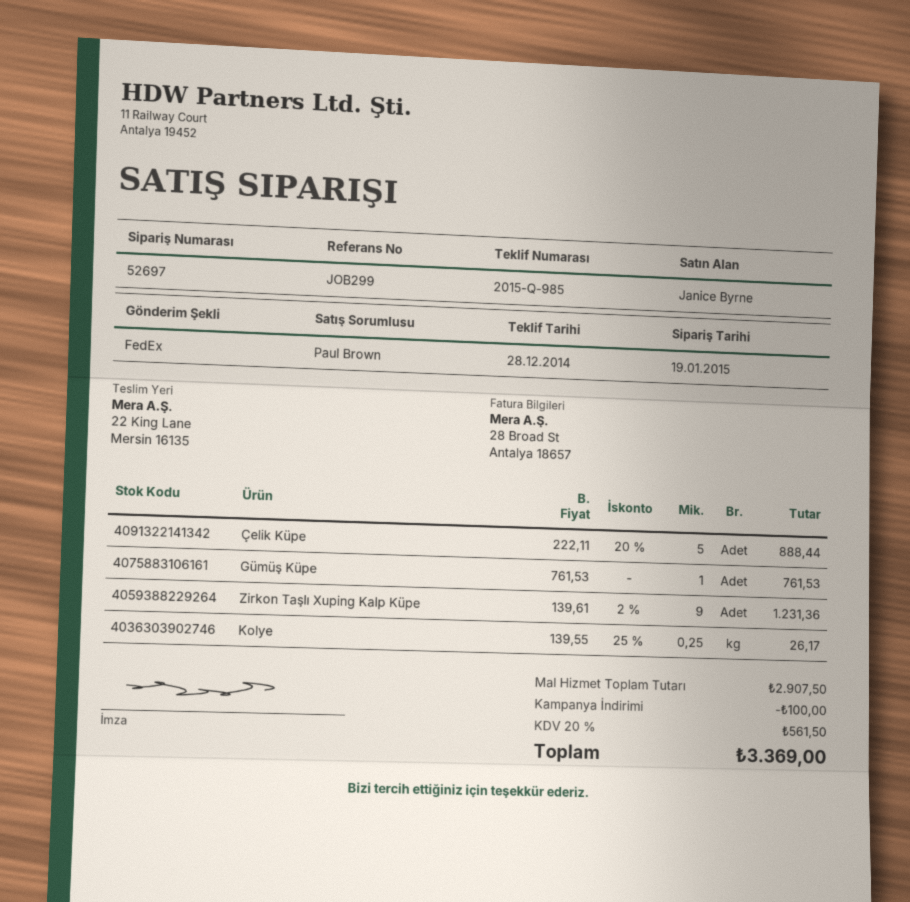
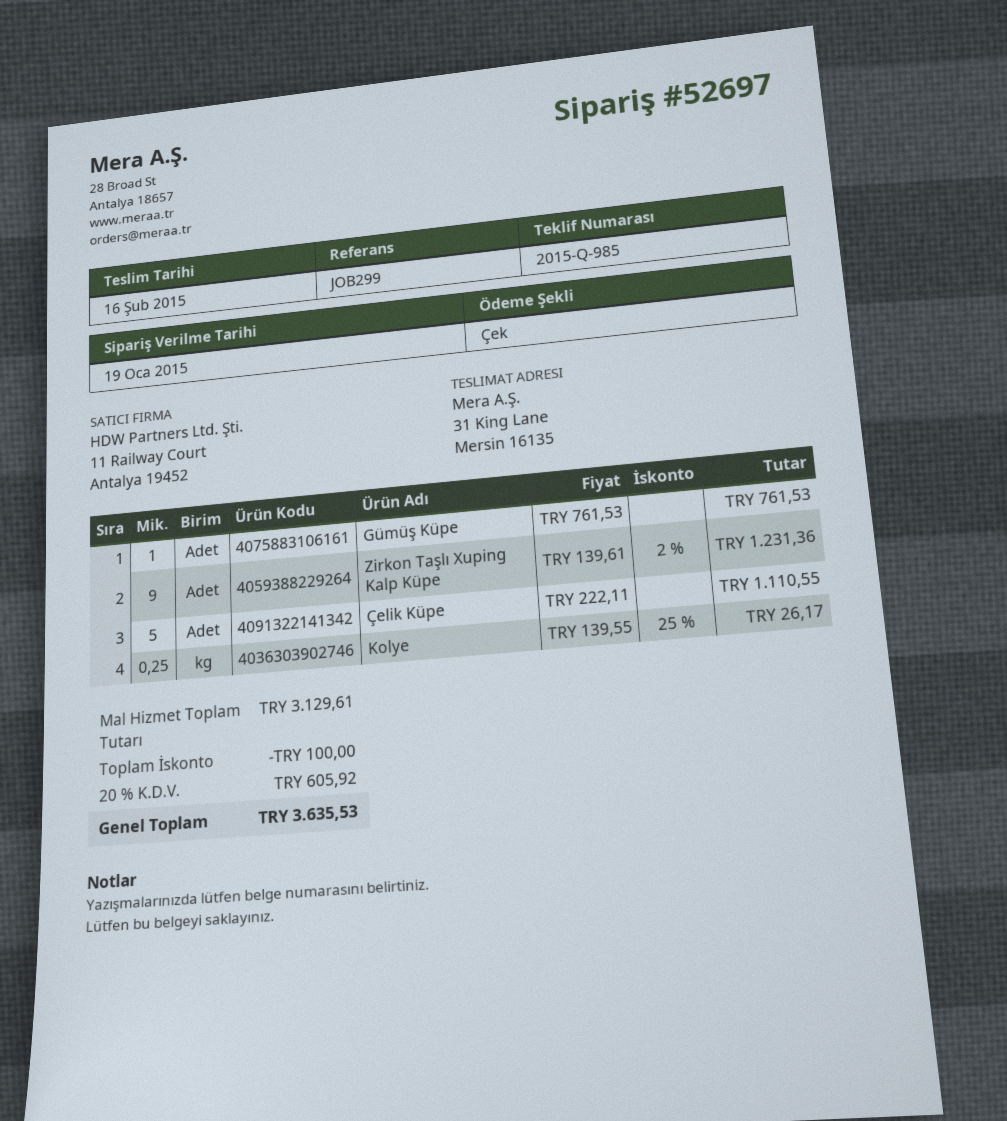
ship to: 22 King Lane, Mersin 16135 -> 31 King Lane, Mersin 16135
Çelik Küpe: 5 x 222.11 - 20% = 888.44 -> 5 x 222.11 = 1110.55
subtotal: 2907.50 -> 3129.61
tax: 20% = 561.50 -> 20% = 605.92
total: 3369.00 -> 3635.53

